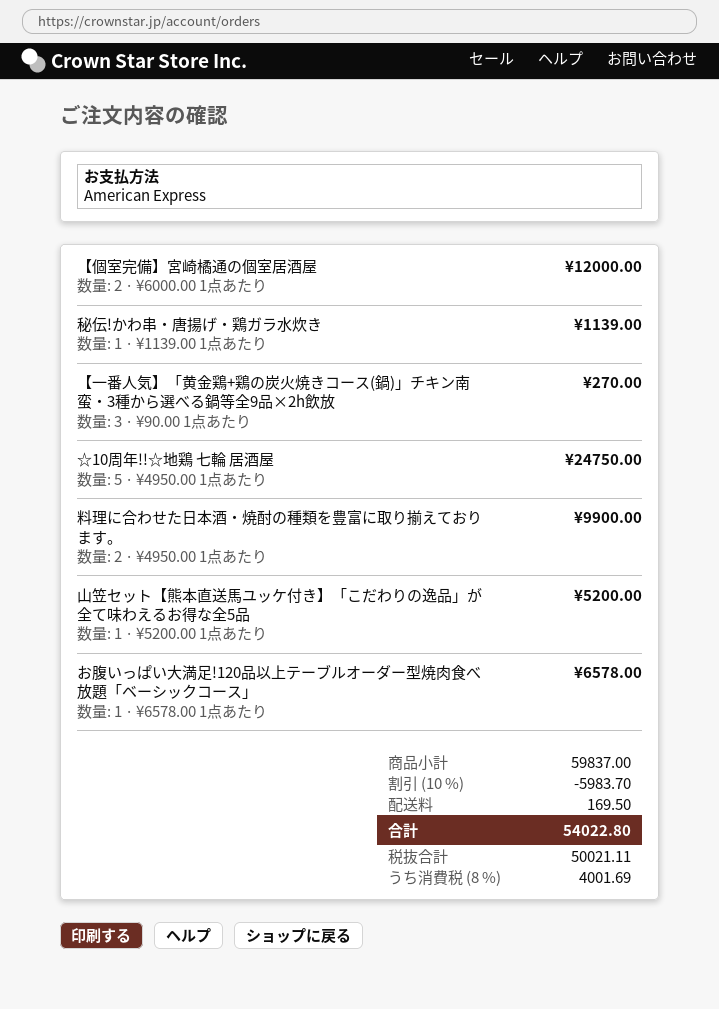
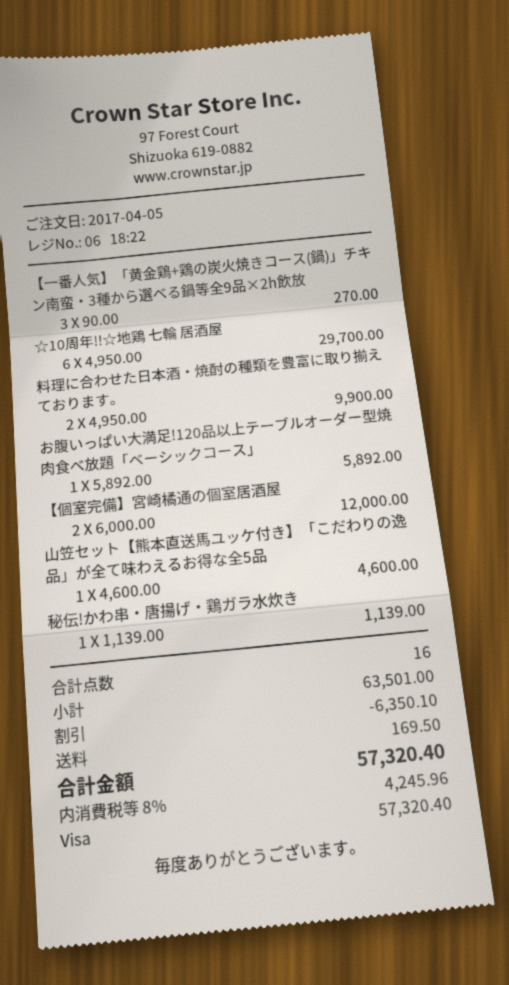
payment method: American Express -> Visa
☆10周年!!☆地鶏 七輪 居酒屋: 5 x 4950.00 = 24750.00 -> 6 x 4950.00 = 29700.00
山笠セット【熊本直送馬ユッケ付き】「こだわりの逸品」が全て味わえるお得な全5品: 1 x 5200.00 = 5200.00 -> 1 x 4600.00 = 4600.00
お腹いっぱい大満足!120品以上テーブルオーダー型焼肉食べ放題「ベーシックコース」: 1 x 6578.00 = 6578.00 -> 1 x 5892.00 = 5892.00
subtotal: 59837.00 -> 63501.00
discount: 5983.70 -> 6350.10
tax: 8% = 4001.69 -> 8% = 4245.96
total: 54022.80 -> 57320.40

